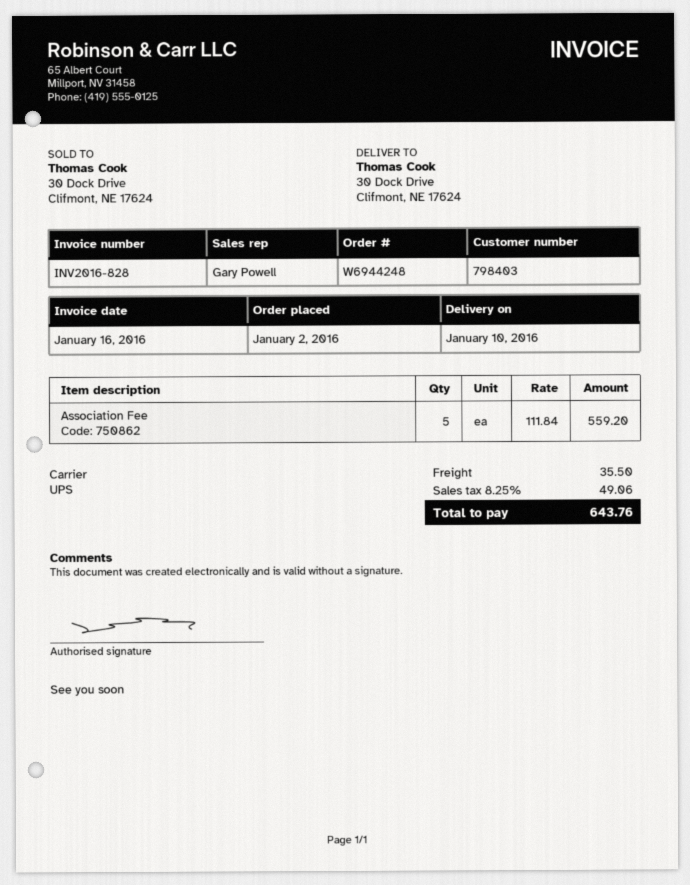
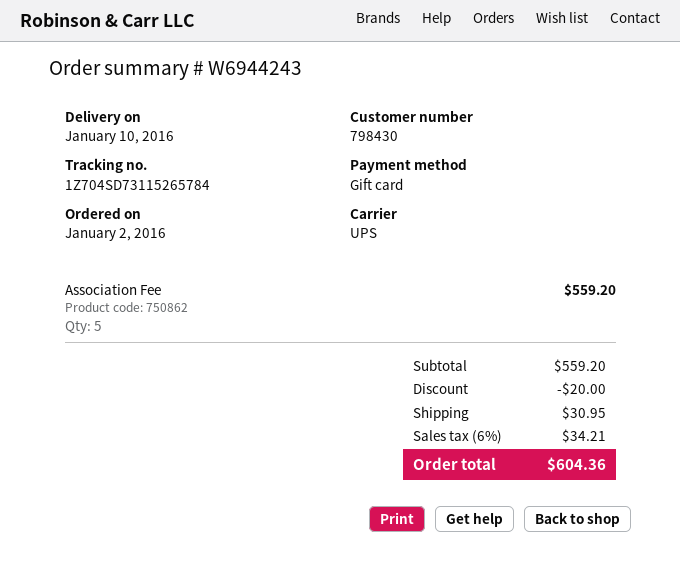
order number: W6944248 -> W6944243
customer number: 798403 -> 798430
discount: none -> 20.00
shipping: 35.50 -> 30.95
tax: 8.25% = 49.06 -> 6% = 34.21
total: 643.76 -> 604.36

